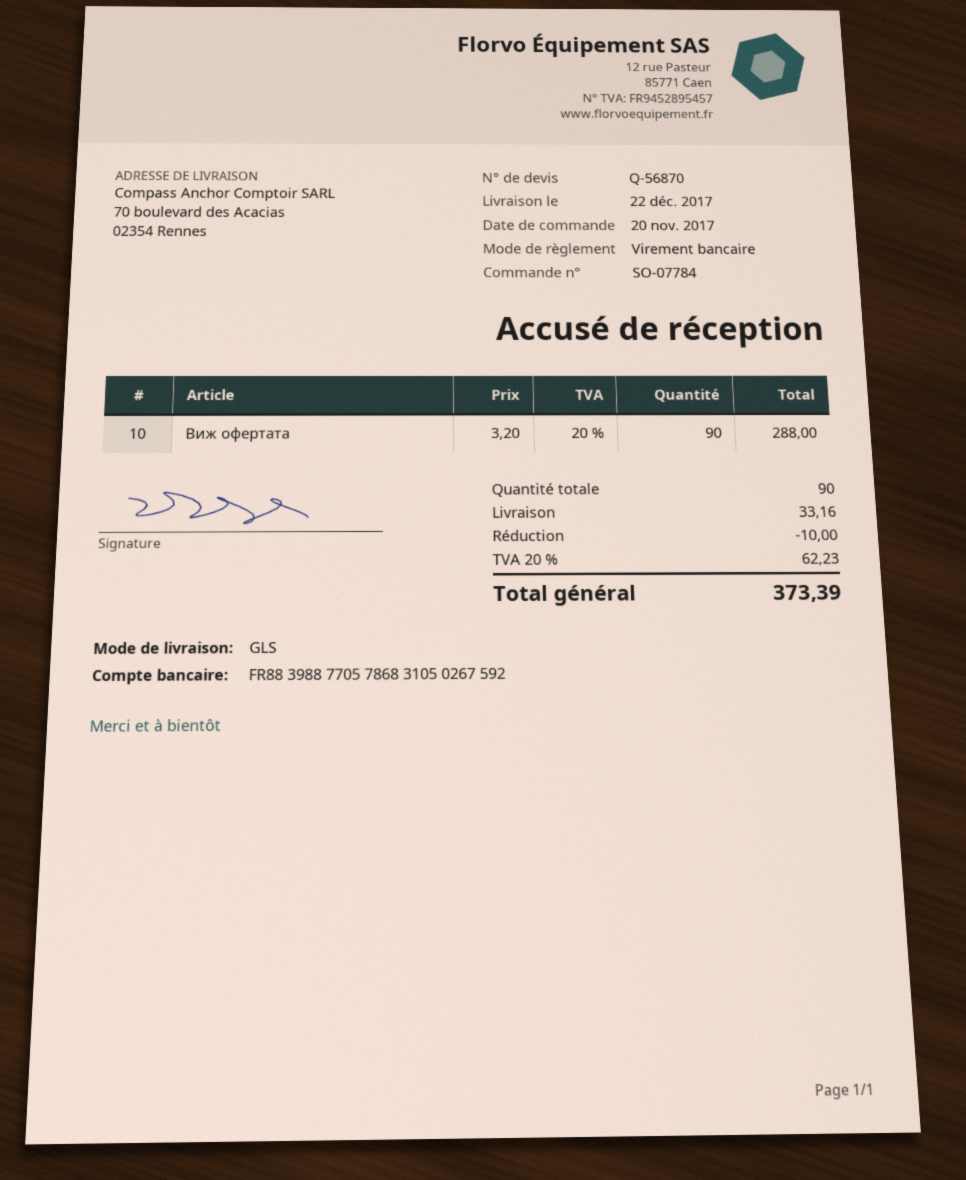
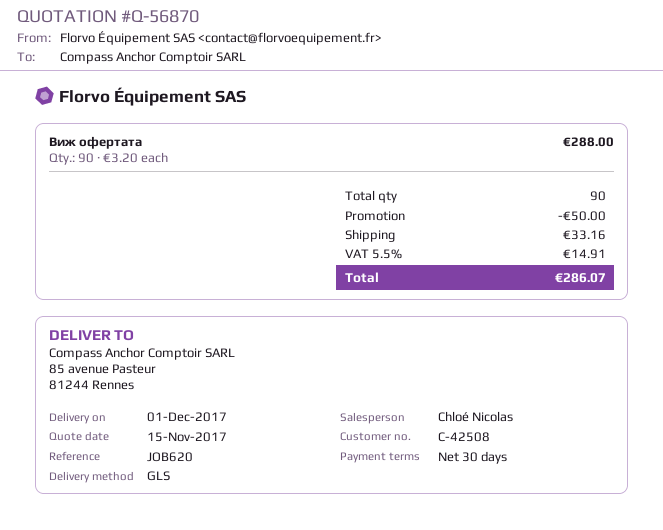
delivery date: 2017-12-22 -> 2017-12-01
ship to: 70 boulevard des Acacias, 02354 Rennes -> 85 avenue Pasteur, 81244 Rennes
discount: 10.00 -> 50.00
tax: 20% = 62.23 -> 5.5% = 14.91
total: 373.39 -> 286.07

